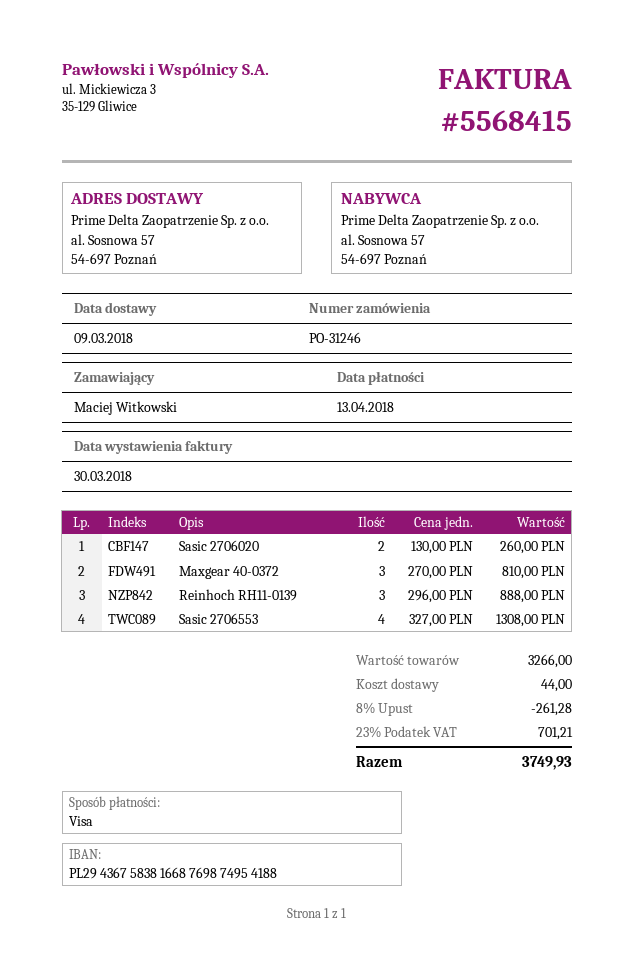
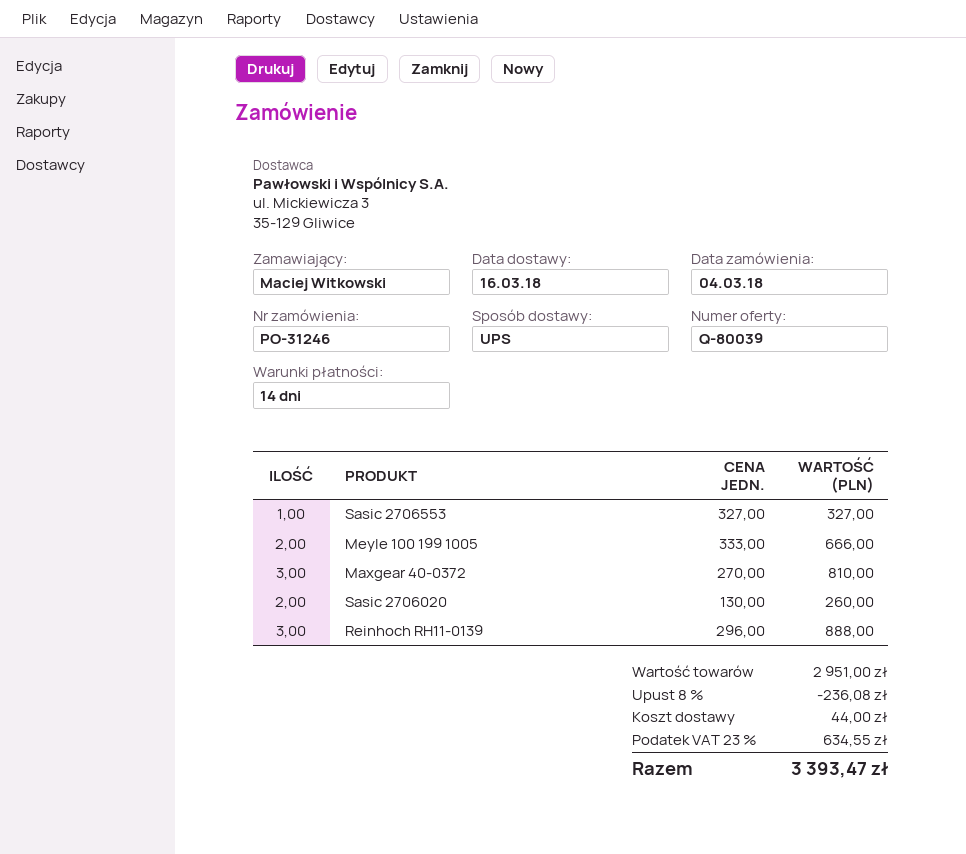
delivery date: 2018-03-09 -> 2018-03-16
Sasic 2706553: 4 x 327.00 = 1308.00 -> 1 x 327.00 = 327.00
Meyle 100 199 1005: none -> 2 x 333.00 = 666.00
subtotal: 3266.00 -> 2951.00
discount: 8% = 261.28 -> 8% = 236.08
tax: 23% = 701.21 -> 23% = 634.55
total: 3749.93 -> 3393.47

